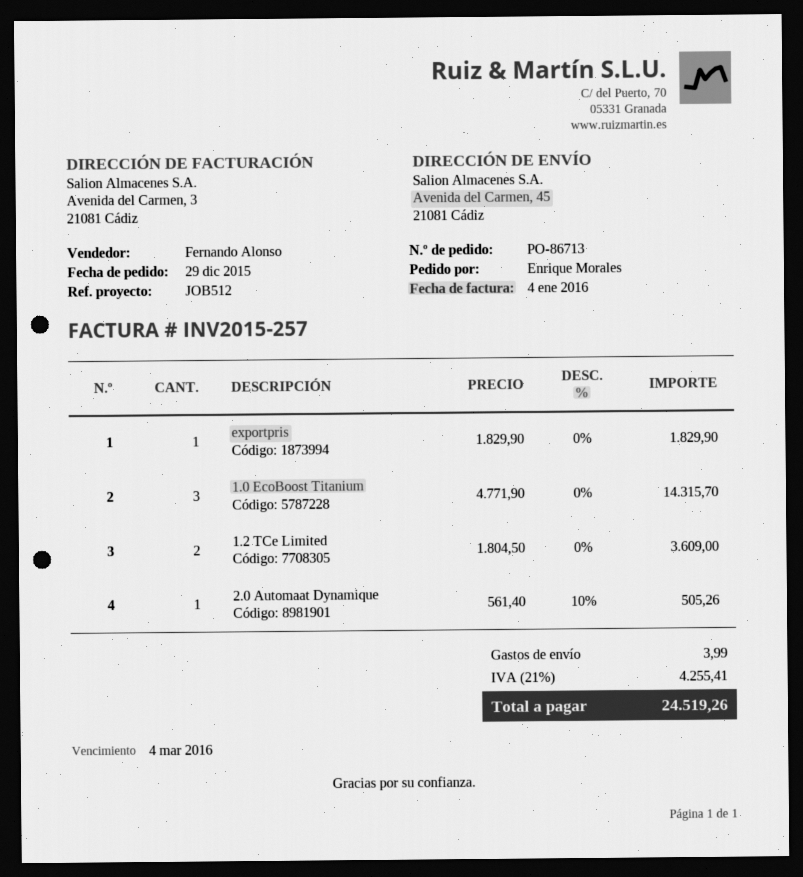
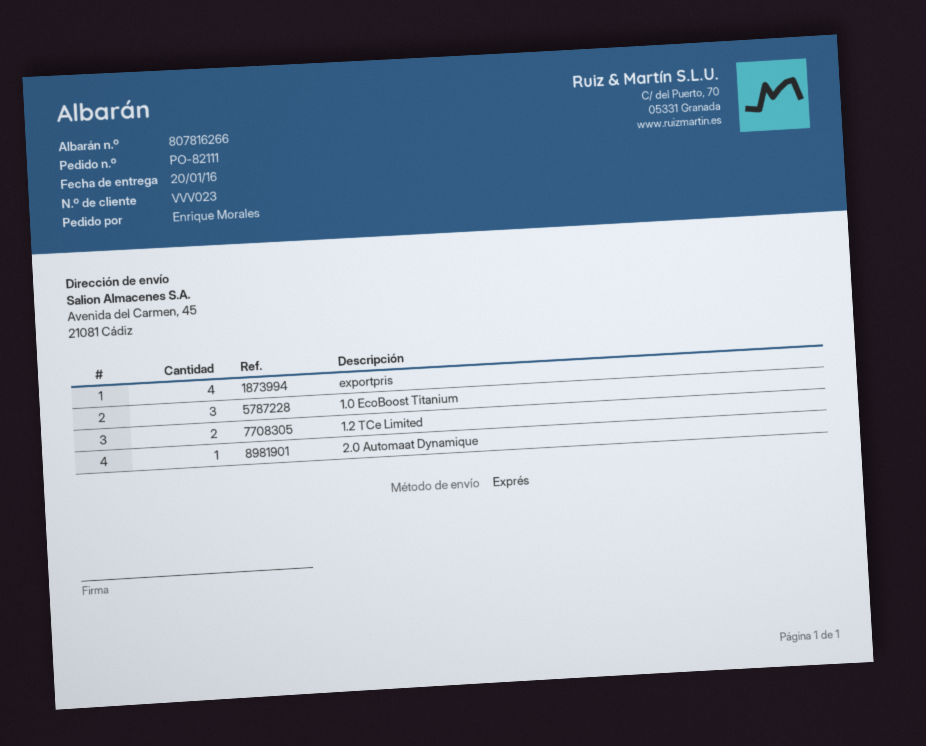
order number: PO-86713 -> PO-82111
exportpris: 1 -> 4

